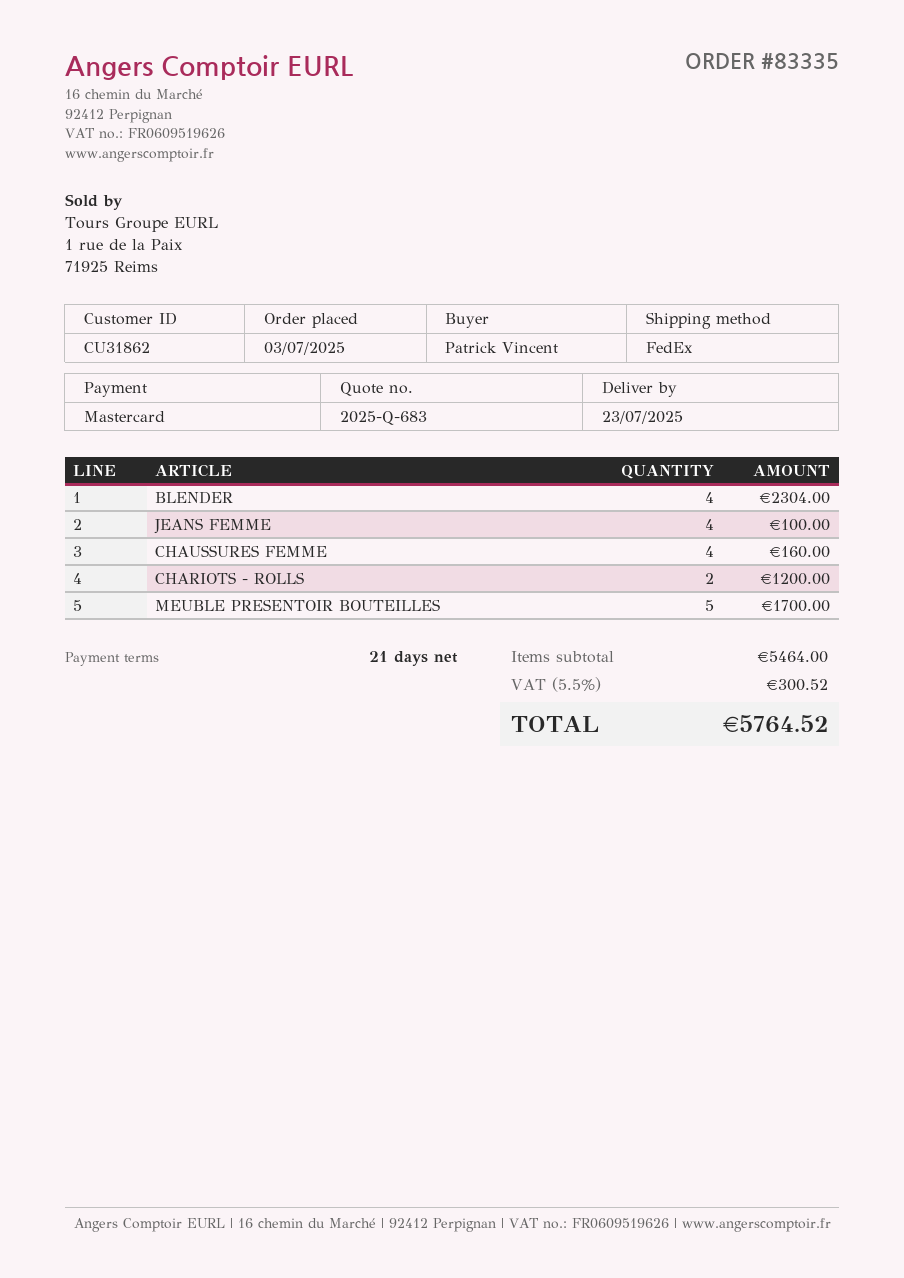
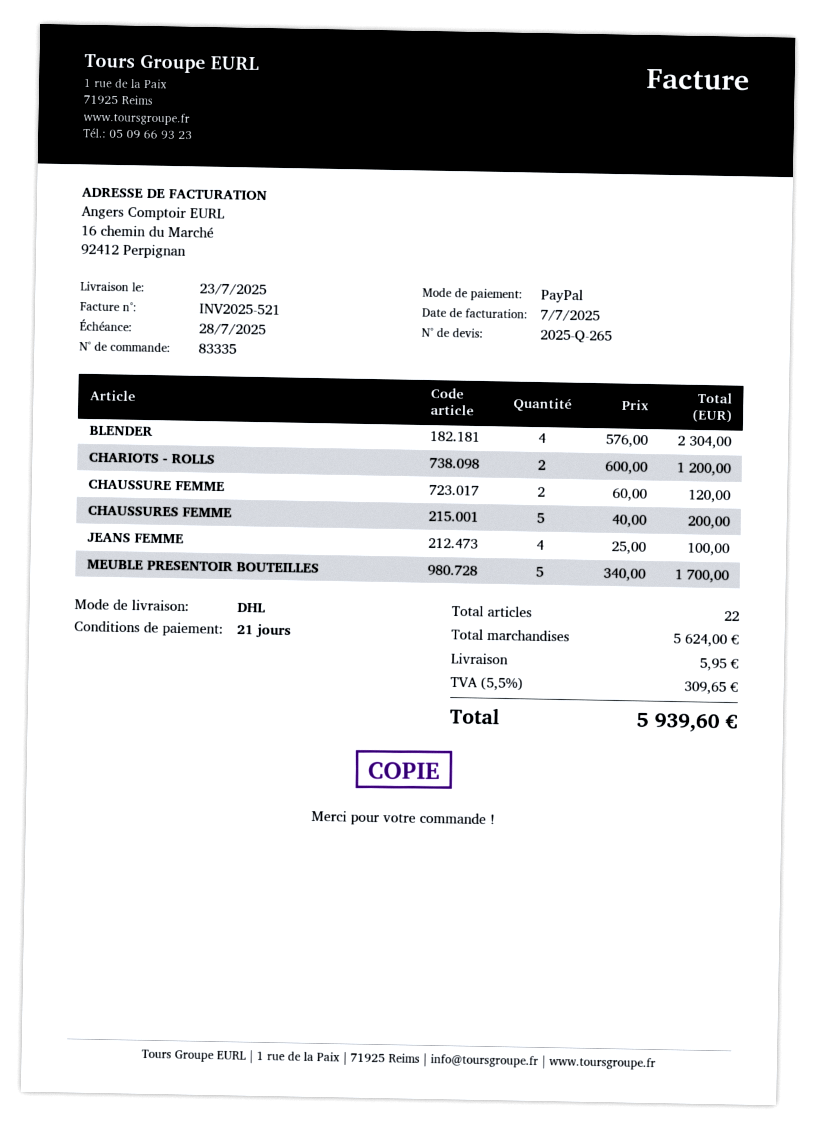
quote number: 2025-Q-683 -> 2025-Q-265
payment method: Mastercard -> PayPal
shipping method: FedEx -> DHL
CHAUSSURES FEMME: 4 for 160.00 -> 5 for 200.00
CHAUSSURE FEMME: none -> 2 for 120.00
subtotal: 5464.00 -> 5624.00
shipping: none -> 5.95
tax: 5.5% = 300.52 -> 5.5% = 309.65
total: 5764.52 -> 5939.60

